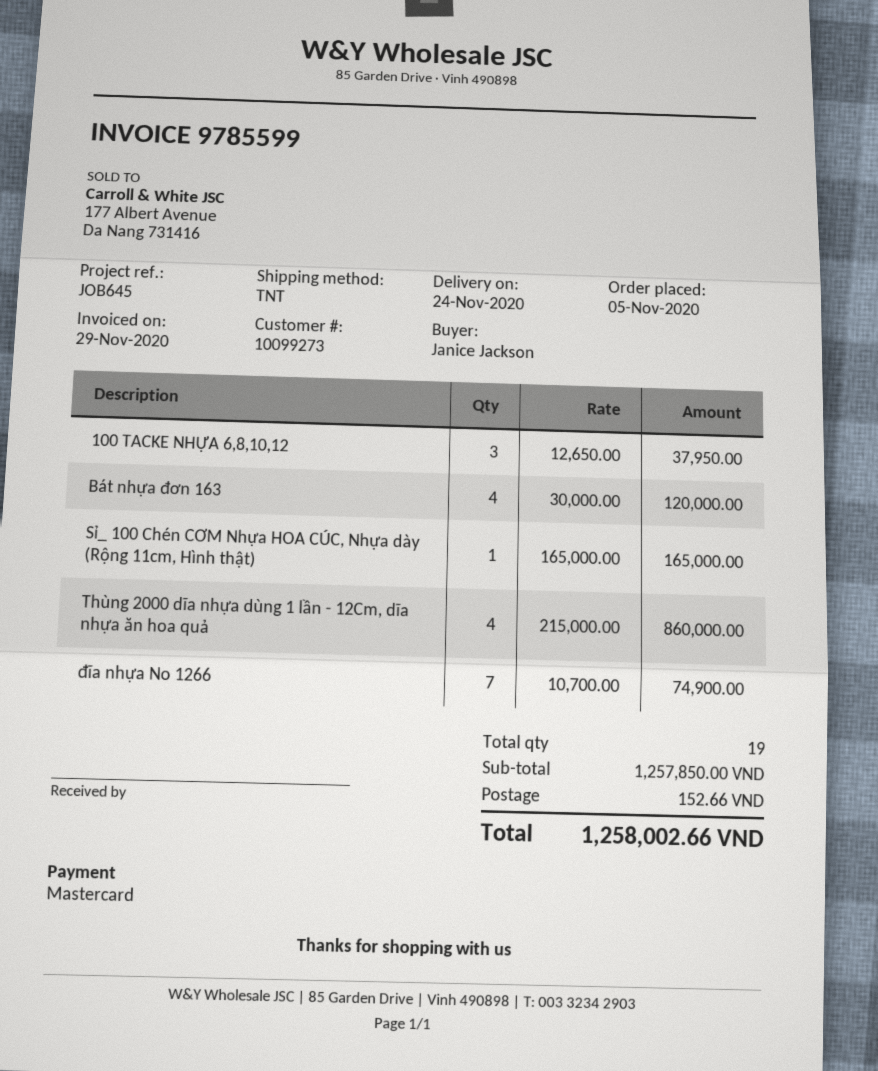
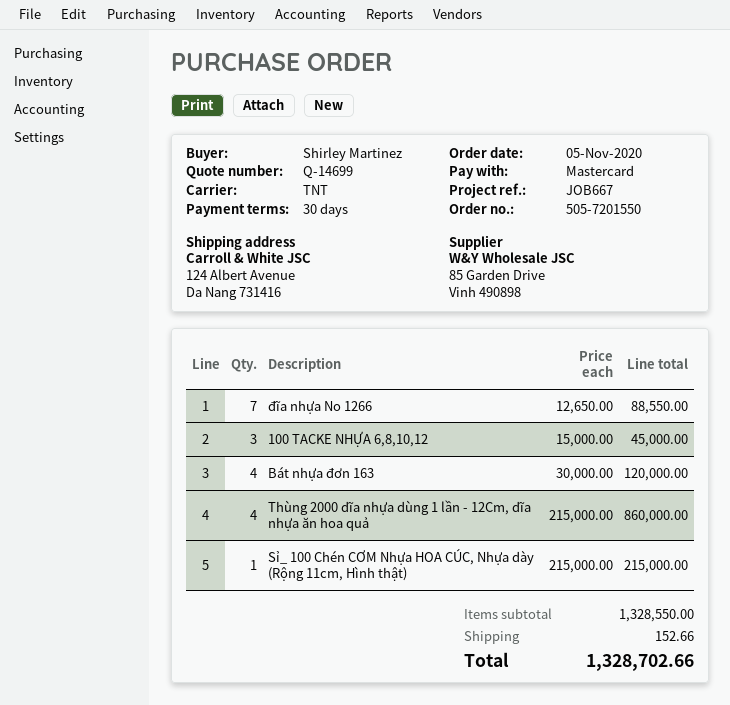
reference: JOB645 -> JOB667
ordered by: Janice Jackson -> Shirley Martinez
100 TACKE NHỰA 6,8,10,12: 3 x 12650.00 = 37950.00 -> 3 x 15000.00 = 45000.00
Sỉ_ 100 Chén CƠM Nhựa HOA CÚC, Nhựa dày (Rộng 11cm, Hình thật): 1 x 165000.00 = 165000.00 -> 1 x 215000.00 = 215000.00
đĩa nhựa No 1266: 7 x 10700.00 = 74900.00 -> 7 x 12650.00 = 88550.00
subtotal: 1257850.00 -> 1328550.00
total: 1258002.66 -> 1328702.66

